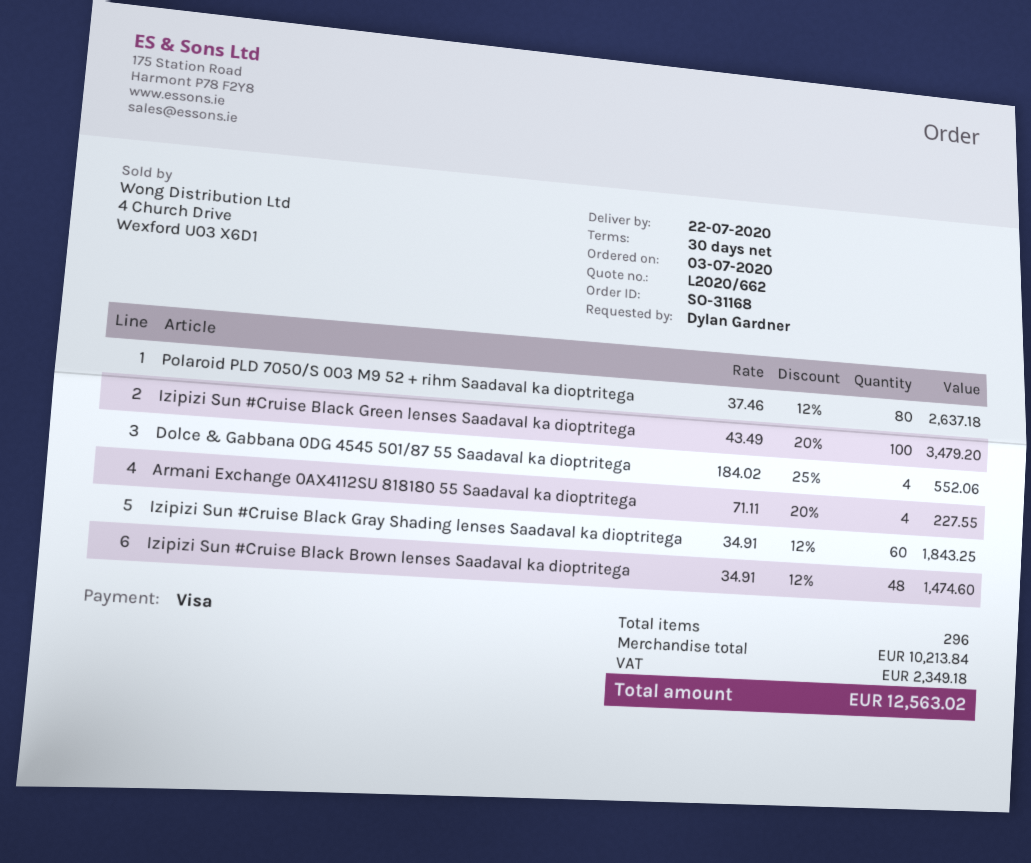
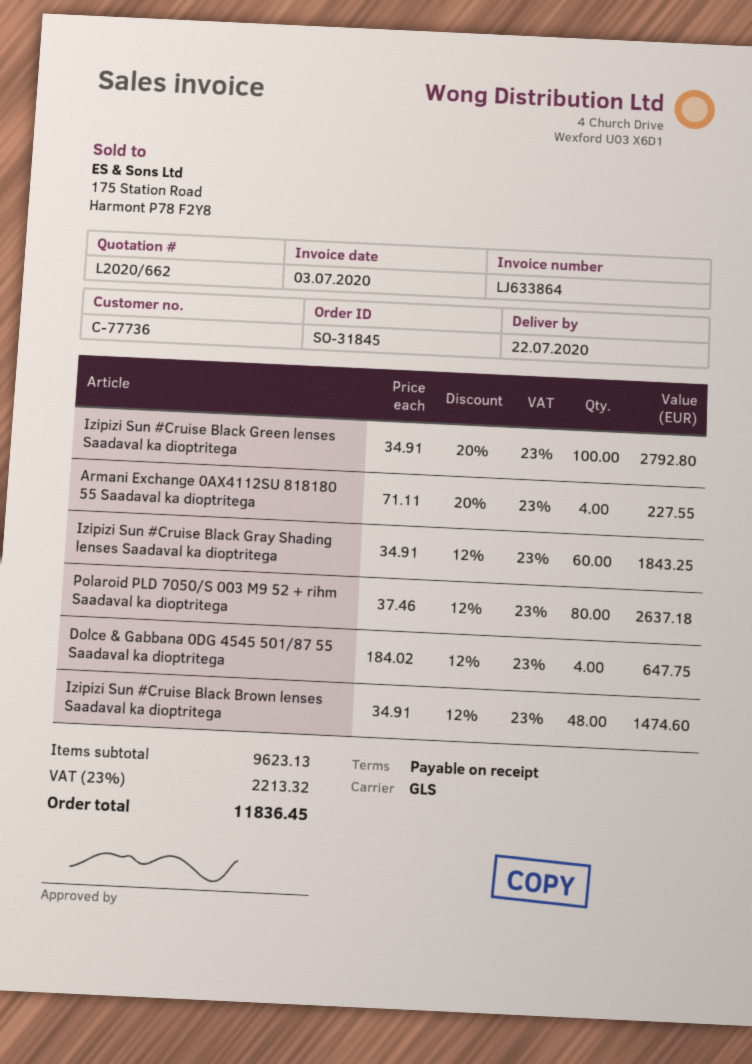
order number: SO-31168 -> SO-31845
payment terms: 30 days -> on receipt
Izipizi Sun #Cruise Black Green lenses Saadaval ka dioptritega: 100 x 43.49 - 20% = 3479.20 -> 100 x 34.91 - 20% = 2792.80
Dolce & Gabbana 0DG 4545 501/87 55 Saadaval ka dioptritega: 4 x 184.02 - 25% = 552.06 -> 4 x 184.02 - 12% = 647.75
subtotal: 10213.84 -> 9623.13
tax: 2349.18 -> 2213.32
total: 12563.02 -> 11836.45

